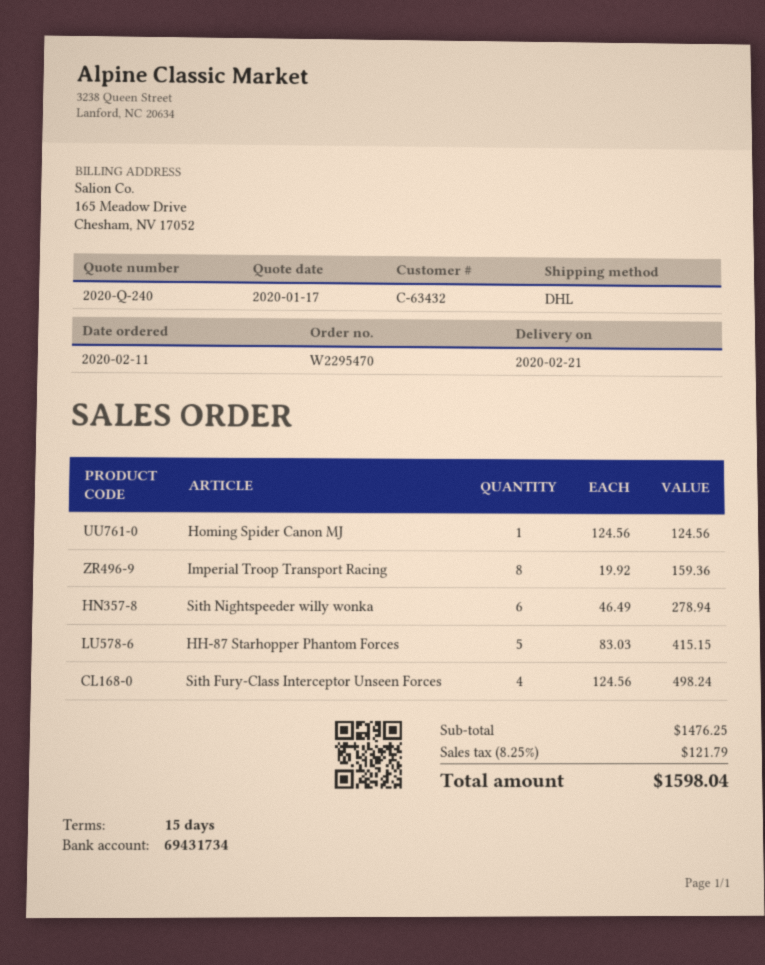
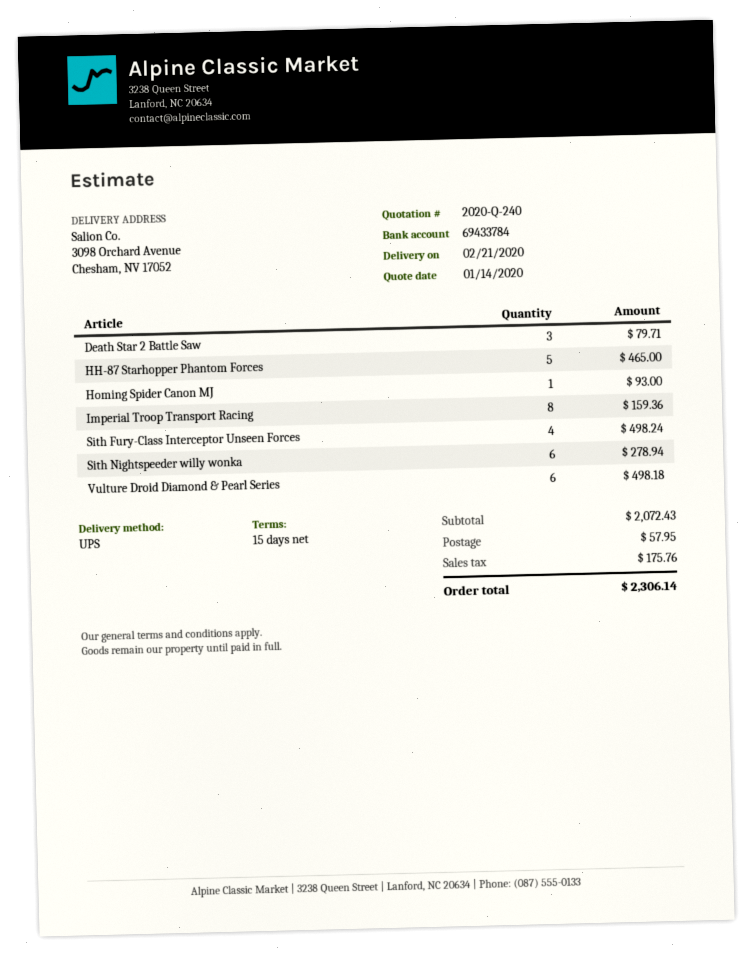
quote date: 2020-01-17 -> 2020-01-14
bank account: 69431734 -> 69433784
shipping method: DHL -> UPS
Homing Spider Canon MJ: 1 for 124.56 -> 1 for 93.00
HH-87 Starhopper Phantom Forces: 5 for 415.15 -> 5 for 465.00
Death Star 2 Battle Saw: none -> 3 for 79.71
Vulture Droid Diamond & Pearl Series: none -> 6 for 498.18
subtotal: 1476.25 -> 2072.43
shipping: none -> 57.95
tax: 121.79 -> 175.76
total: 1598.04 -> 2306.14

